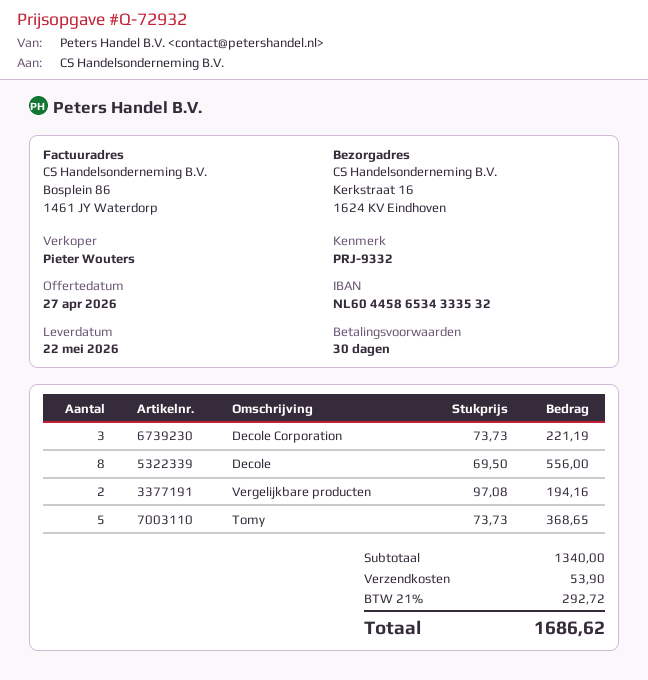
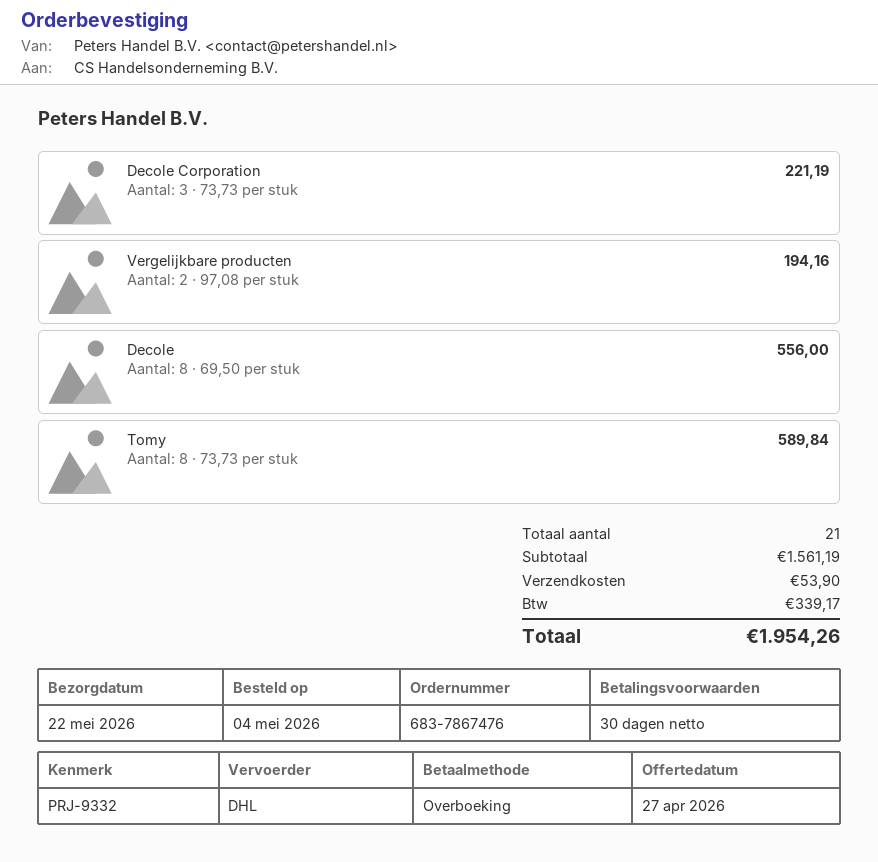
Tomy: 5 x 73.73 = 368.65 -> 8 x 73.73 = 589.84
subtotal: 1340.00 -> 1561.19
tax: 292.72 -> 339.17
total: 1686.62 -> 1954.26

